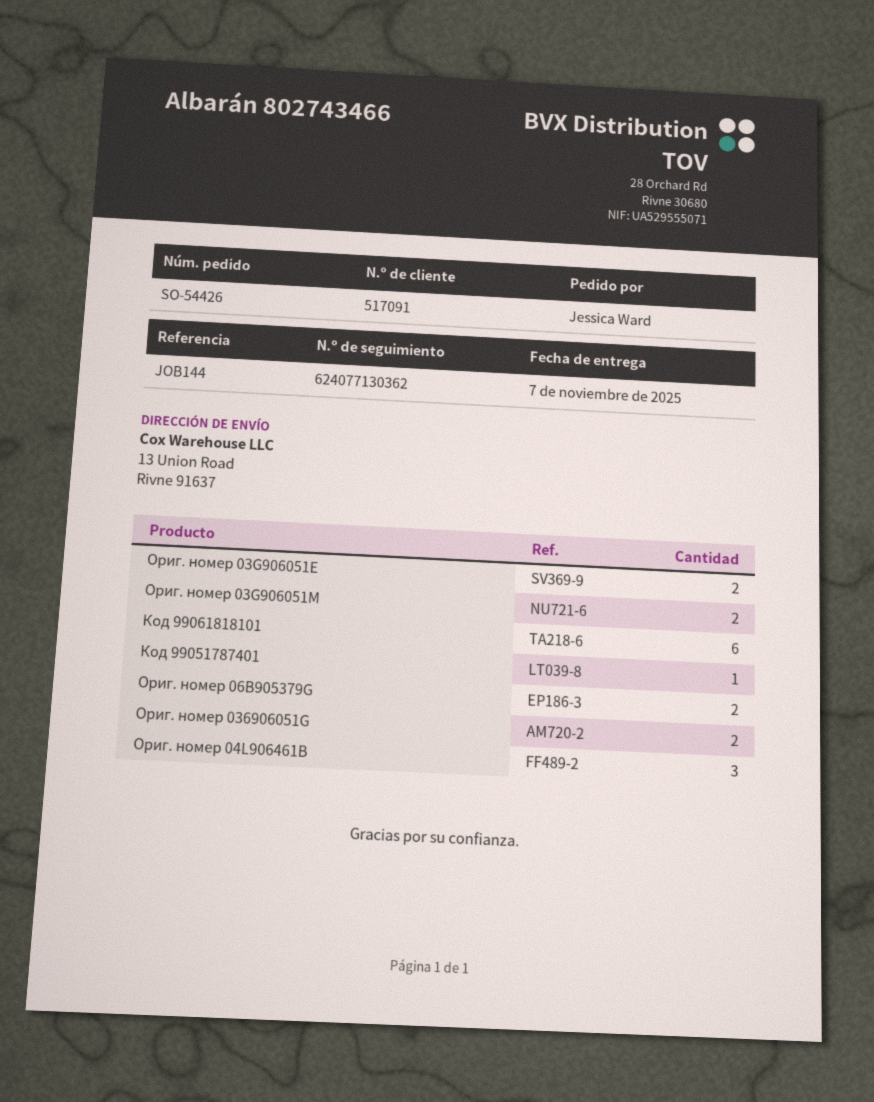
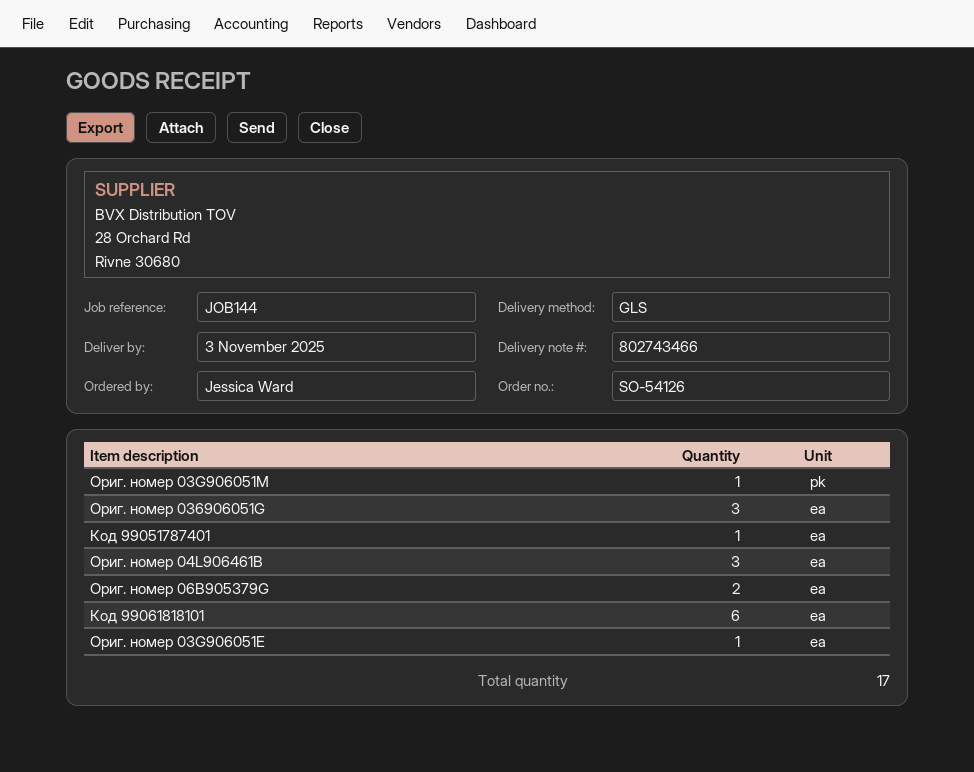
order number: SO-54426 -> SO-54126
delivery date: 2025-11-07 -> 2025-11-03
Ориг. номер 03G906051E: 2 -> 1
Ориг. номер 03G906051M: 2 -> 1
Ориг. номер 036906051G: 2 -> 3

